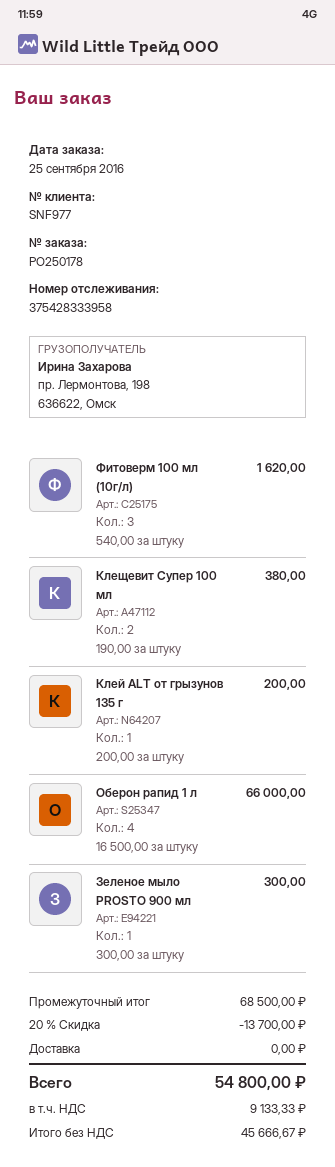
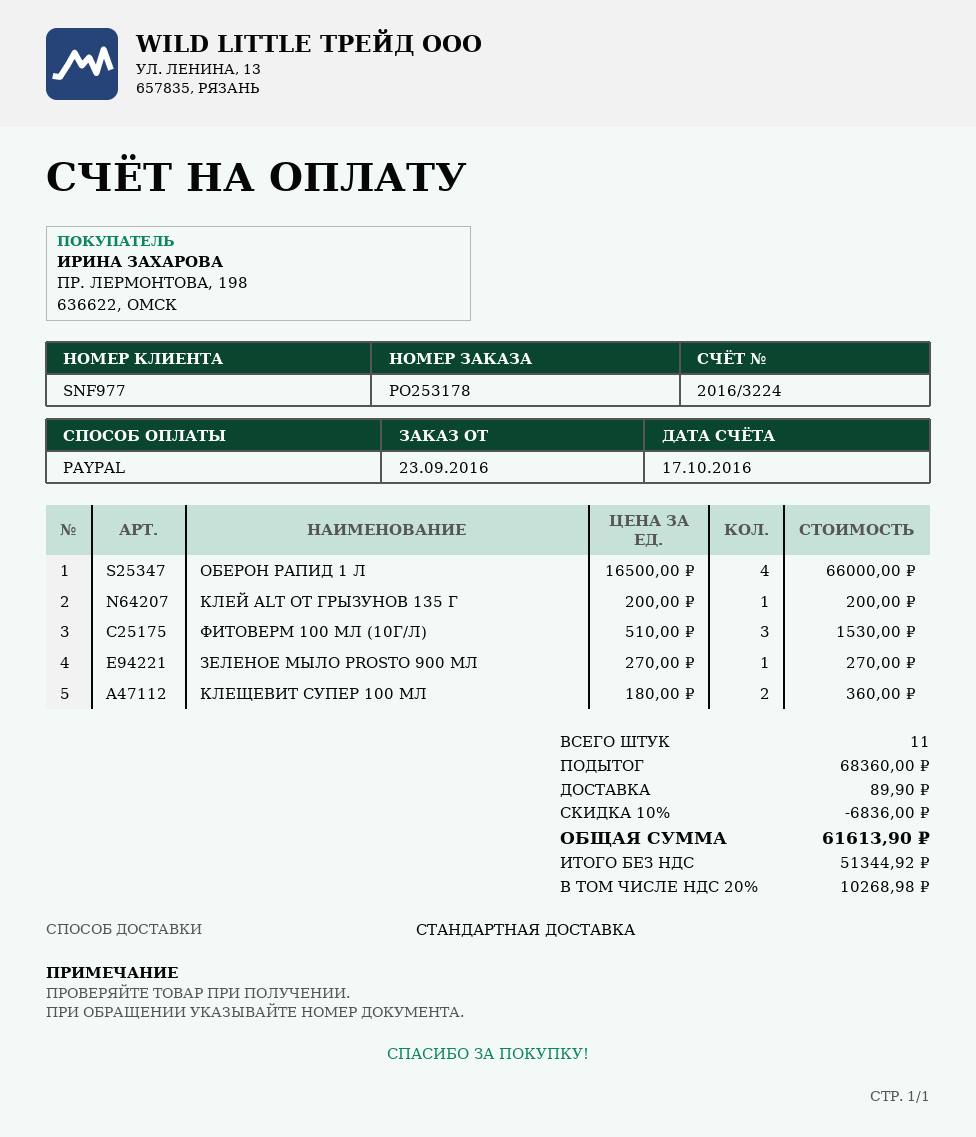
order number: PO250178 -> PO253178
order date: 2016-09-25 -> 2016-09-23
Фитоверм 100 мл (10г/л): 3 x 540.00 = 1620.00 -> 3 x 510.00 = 1530.00
Клещевит Супер 100 мл: 2 x 190.00 = 380.00 -> 2 x 180.00 = 360.00
Зеленое мыло PROSTO 900 мл: 1 x 300.00 = 300.00 -> 1 x 270.00 = 270.00
subtotal: 68500.00 -> 68360.00
discount: 20% = 13700.00 -> 10% = 6836.00
shipping: 0.00 -> 89.90
net: 45666.67 -> 51344.92
tax: 9133.33 -> 10268.98
total: 54800.00 -> 61613.90

